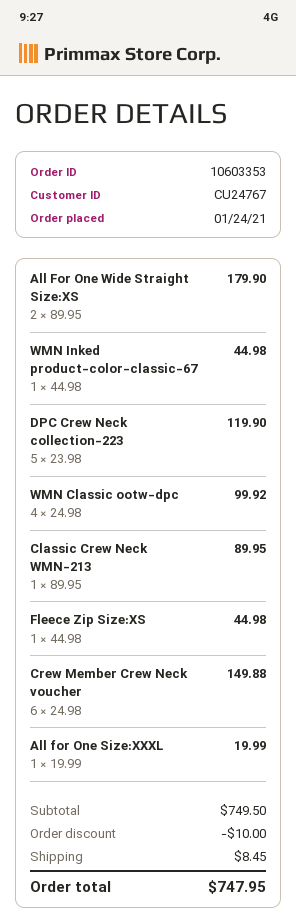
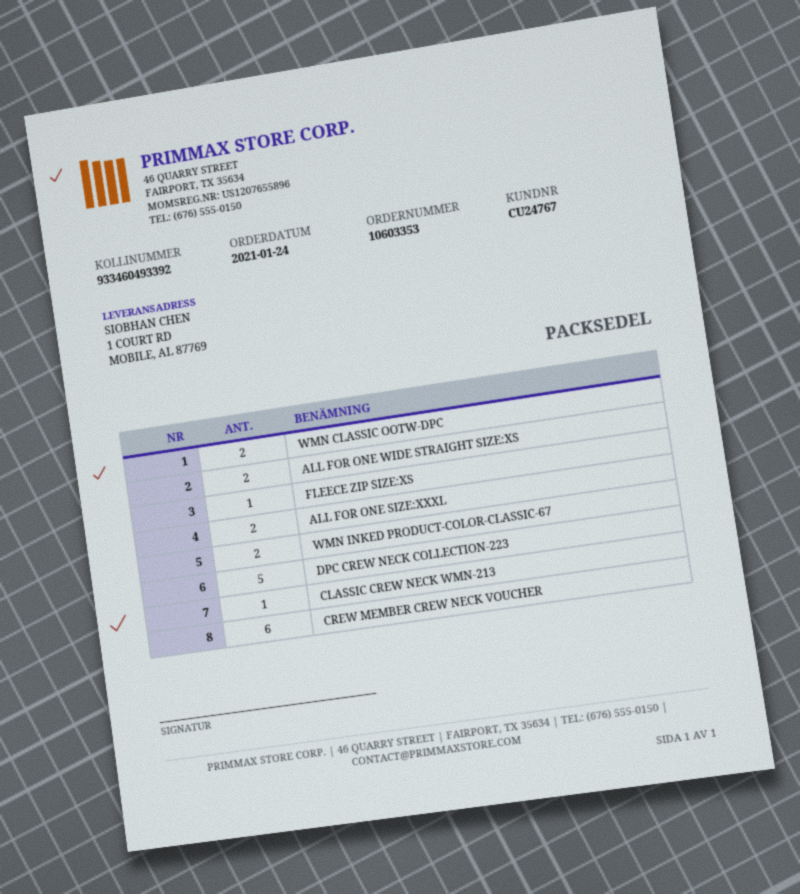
WMN Inked product-color-classic-67: 1 -> 2
WMN Classic ootw-dpc: 4 -> 2
All for One Size:XXXL: 1 -> 2

